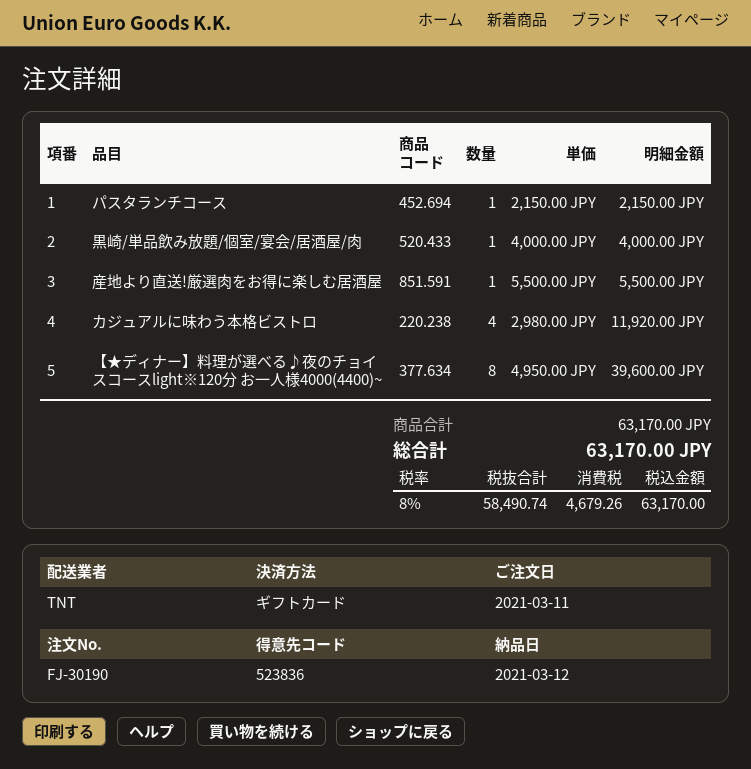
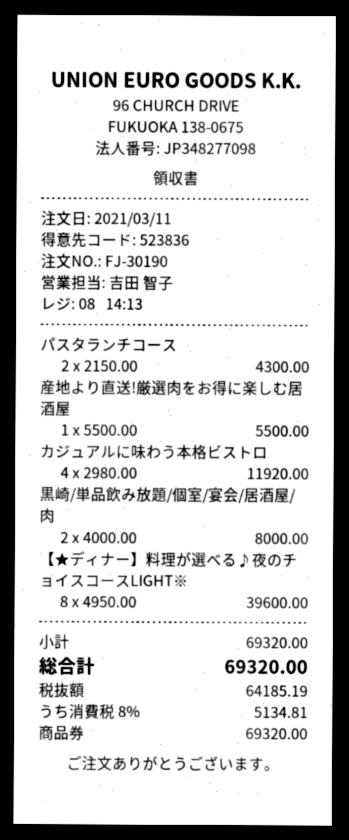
パスタランチコース: 1 x 2150.00 = 2150.00 -> 2 x 2150.00 = 4300.00
黒崎/単品飲み放題/個室/宴会/居酒屋/肉: 1 x 4000.00 = 4000.00 -> 2 x 4000.00 = 8000.00
subtotal: 63170.00 -> 69320.00
net: 58490.74 -> 64185.19
tax: 8% = 4679.26 -> 8% = 5134.81
total: 63170.00 -> 69320.00

